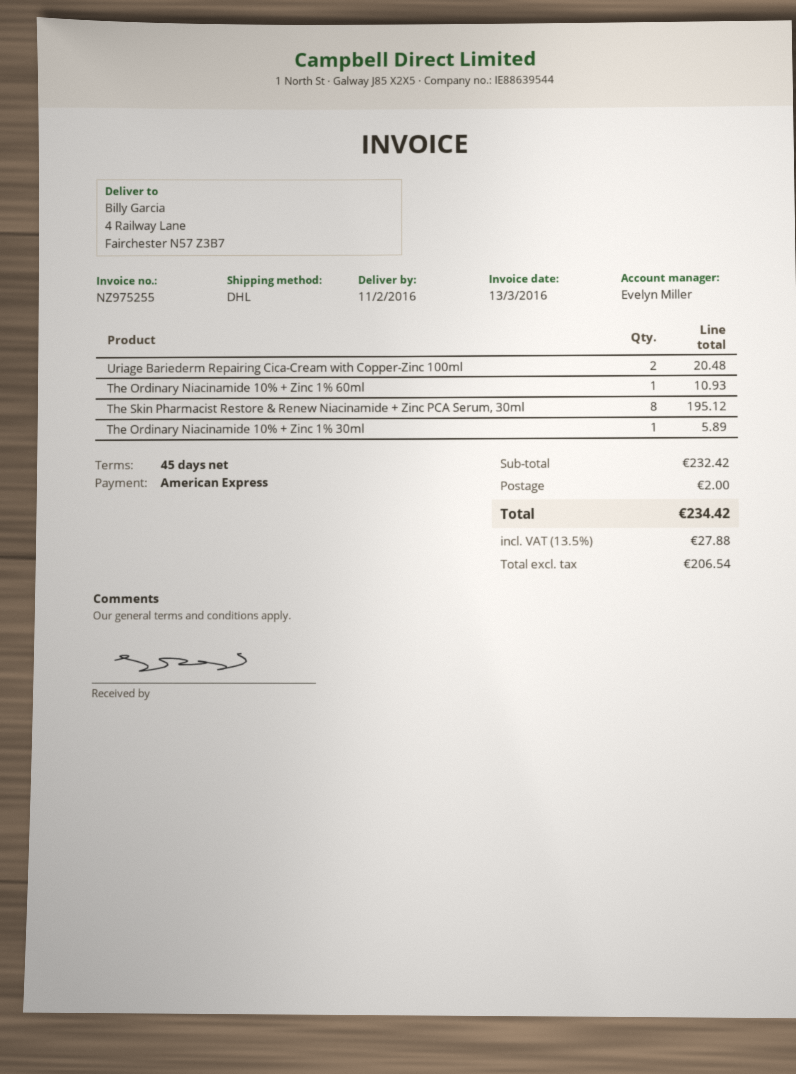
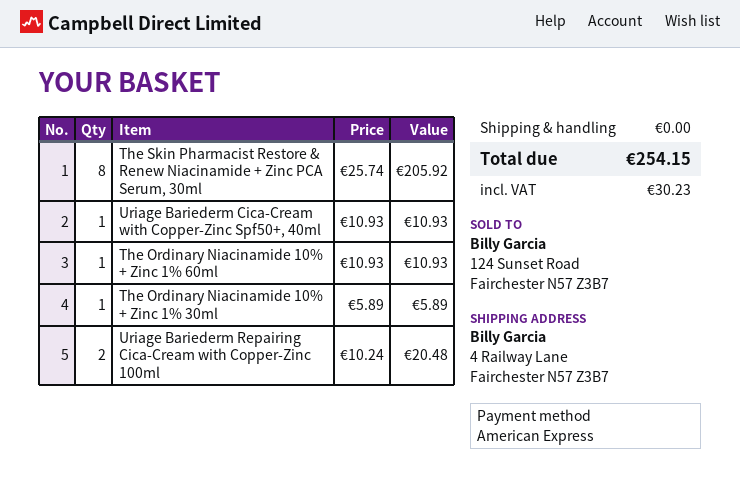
The Skin Pharmacist Restore & Renew Niacinamide + Zinc PCA Serum, 30ml: 8 for 195.12 -> 8 for 205.92
Uriage Bariederm Cica-Cream with Copper-Zinc Spf50+, 40ml: none -> 1 for 10.93
shipping: 2.00 -> 0.00
tax: 27.88 -> 30.23
total: 234.42 -> 254.15

